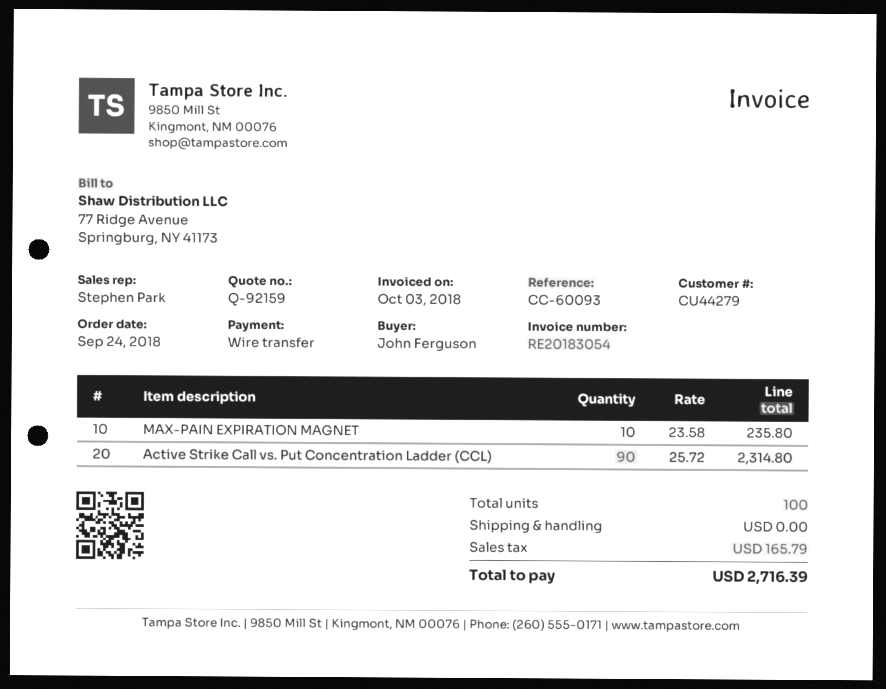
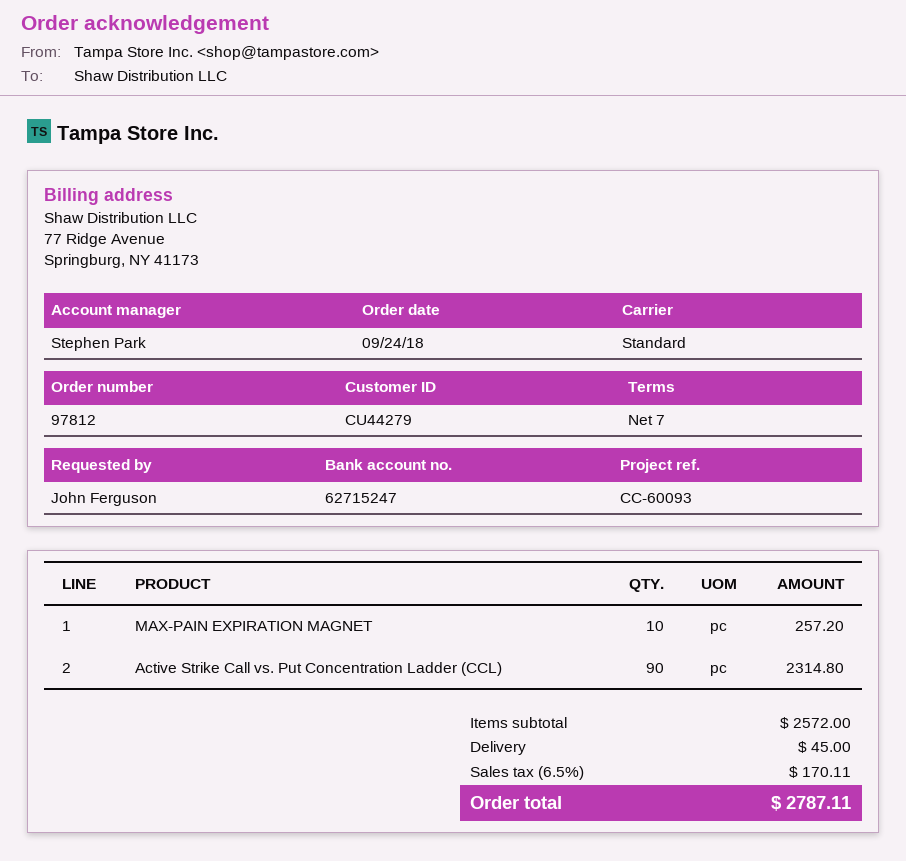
MAX-PAIN EXPIRATION MAGNET: 10 for 235.80 -> 10 for 257.20
shipping: 0.00 -> 45.00
tax: 165.79 -> 170.11
total: 2716.39 -> 2787.11

